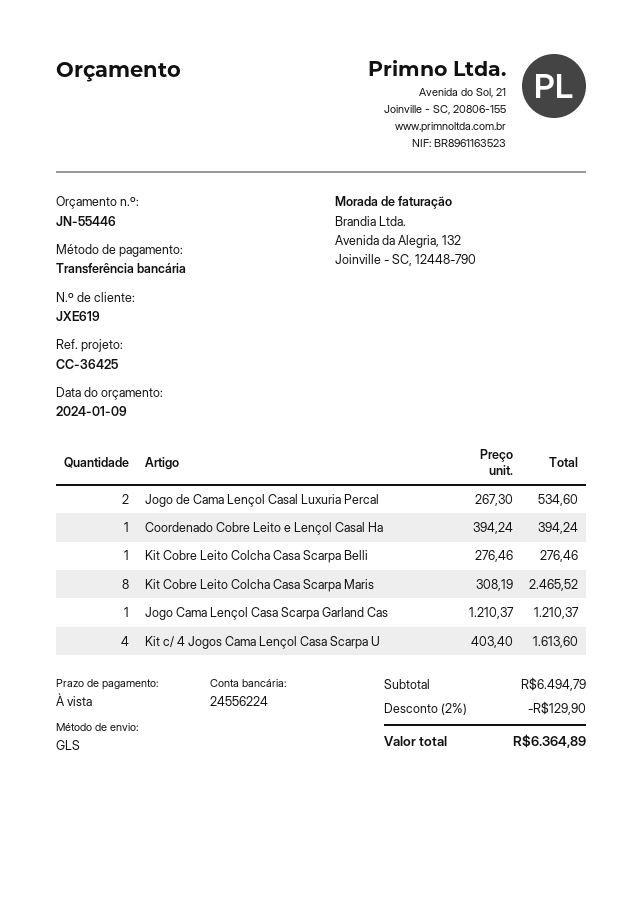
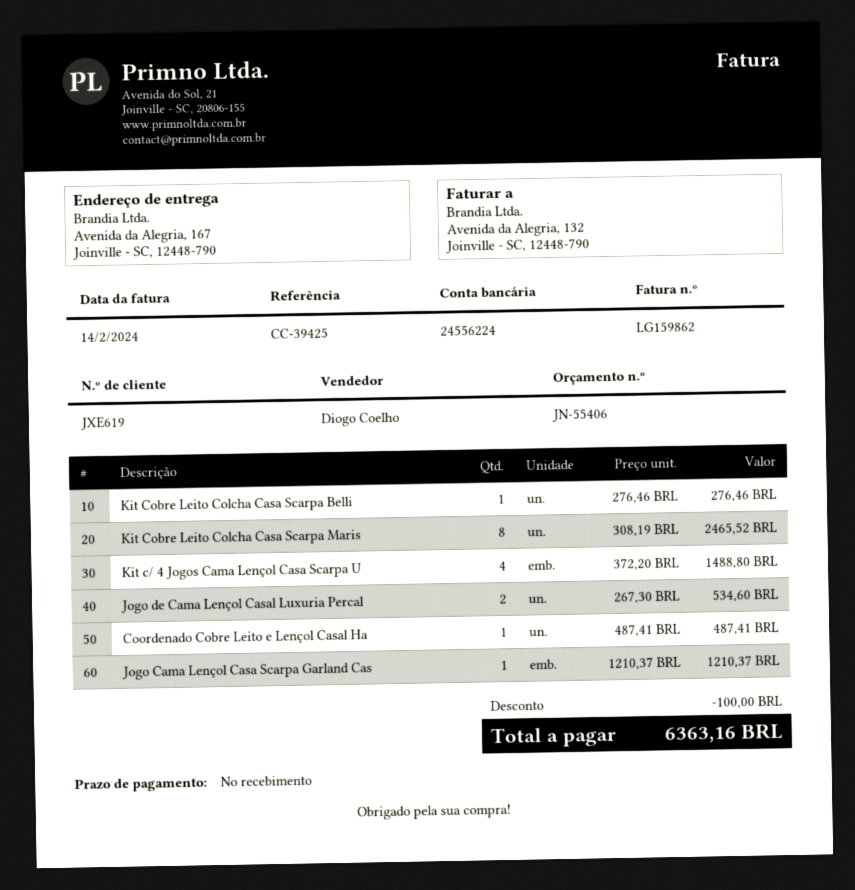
quote number: JN-55446 -> JN-55406
reference: CC-36425 -> CC-39425
Coordenado Cobre Leito e Lençol Casal Ha: 1 x 394.24 = 394.24 -> 1 x 487.41 = 487.41
Kit c/ 4 Jogos Cama Lençol Casa Scarpa U: 4 x 403.40 = 1613.60 -> 4 x 372.20 = 1488.80
discount: 129.90 -> 100.00
total: 6364.89 -> 6363.16

